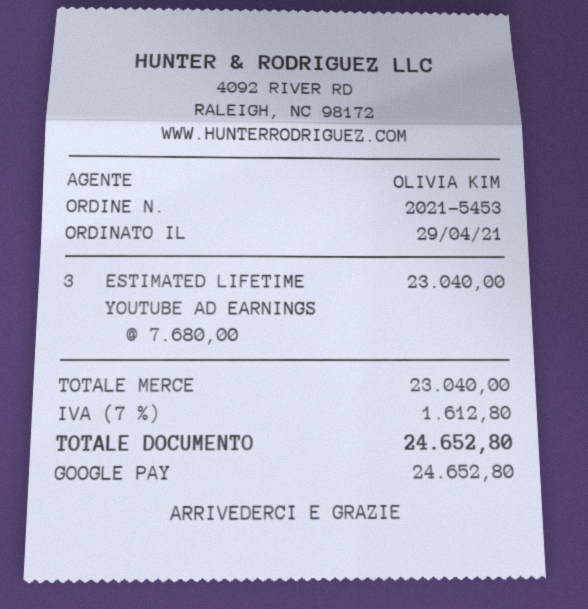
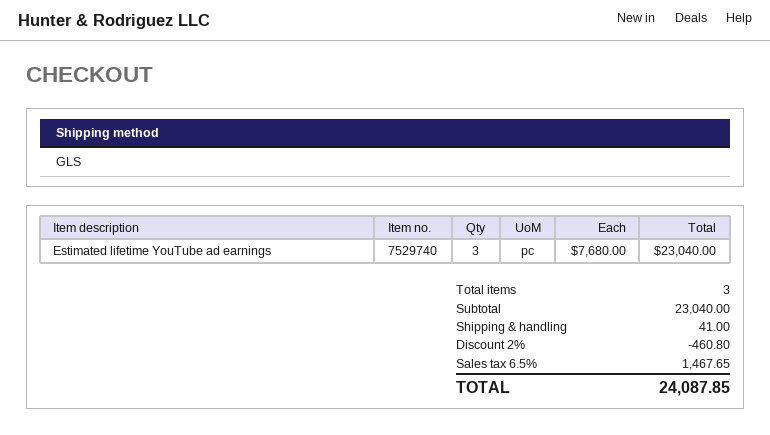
discount: none -> 2% = 460.80
shipping: none -> 41.00
tax: 7% = 1612.80 -> 6.5% = 1467.65
total: 24652.80 -> 24087.85

